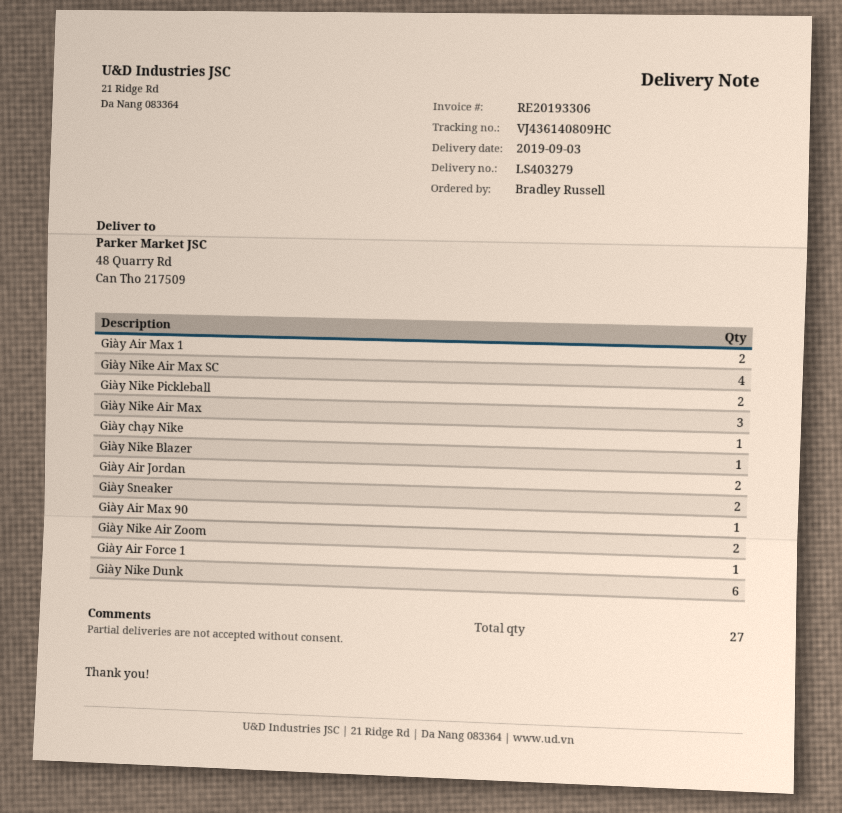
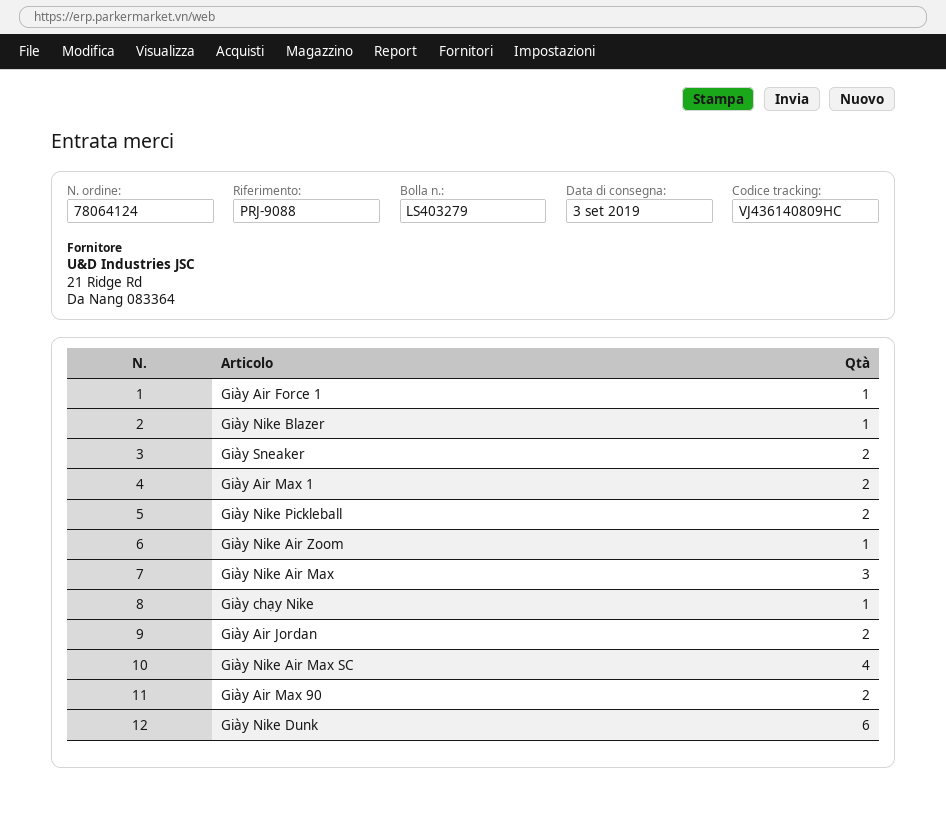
Giày Air Max 90: 1 -> 2
Giày Nike Air Zoom: 2 -> 1

